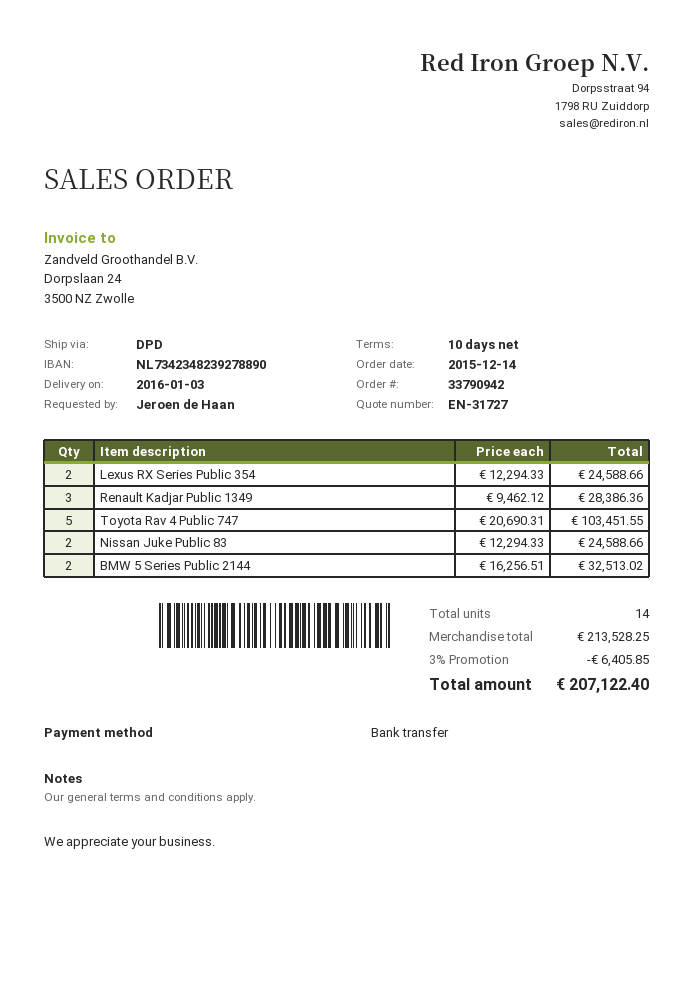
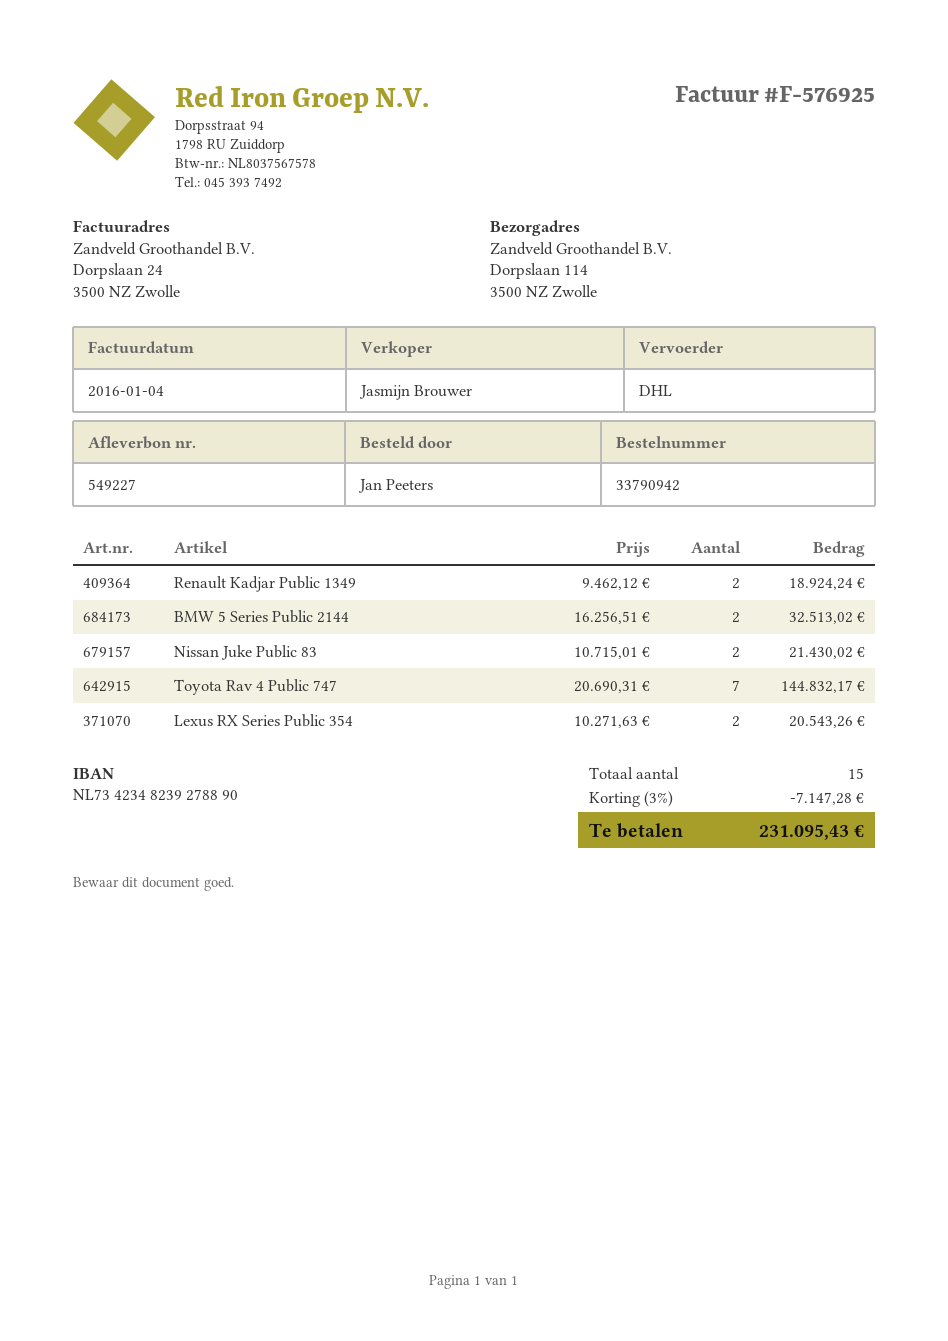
ordered by: Jeroen de Haan -> Jan Peeters
shipping method: DPD -> DHL
Lexus RX Series Public 354: 2 x 12294.33 = 24588.66 -> 2 x 10271.63 = 20543.26
Renault Kadjar Public 1349: 3 x 9462.12 = 28386.36 -> 2 x 9462.12 = 18924.24
Toyota Rav 4 Public 747: 5 x 20690.31 = 103451.55 -> 7 x 20690.31 = 144832.17
Nissan Juke Public 83: 2 x 12294.33 = 24588.66 -> 2 x 10715.01 = 21430.02
total quantity: 14 -> 15
discount: 3% = 6405.85 -> 3% = 7147.28
total: 207122.40 -> 231095.43

